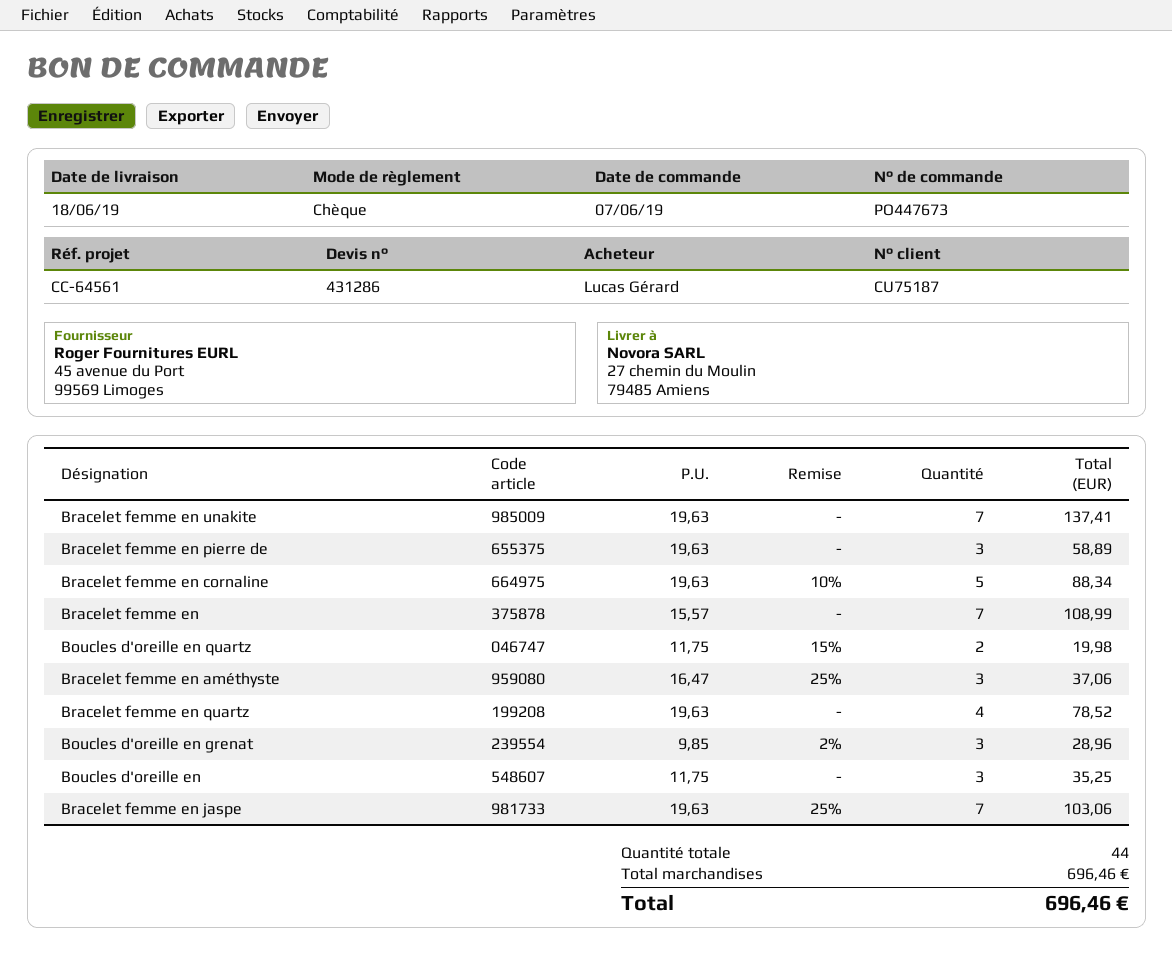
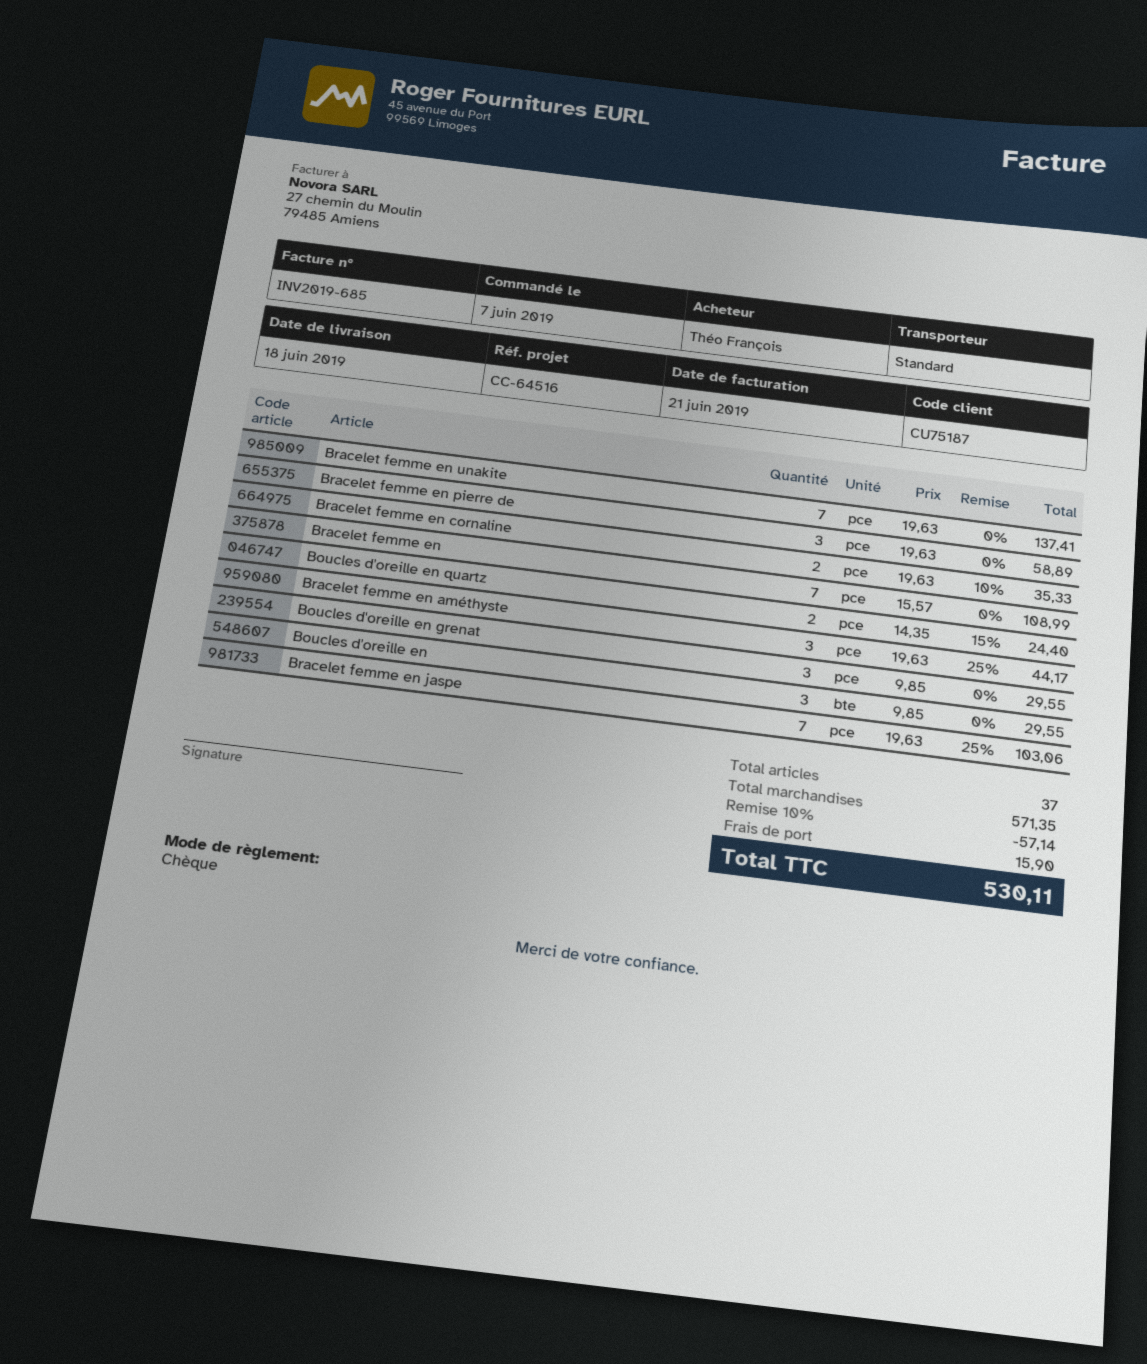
reference: CC-64561 -> CC-64516
ordered by: Lucas Gérard -> Théo François
Bracelet femme en cornaline: 5 x 19.63 - 10% = 88.34 -> 2 x 19.63 - 10% = 35.33
Boucles d'oreille en quartz: 2 x 11.75 - 15% = 19.98 -> 2 x 14.35 - 15% = 24.40
Bracelet femme en améthyste: 3 x 16.47 - 25% = 37.06 -> 3 x 19.63 - 25% = 44.17
Bracelet femme en quartz: 4 x 19.63 = 78.52 -> none
Boucles d'oreille en grenat: 3 x 9.85 - 2% = 28.96 -> 3 x 9.85 = 29.55
Boucles d'oreille en: 3 x 11.75 = 35.25 -> 3 x 9.85 = 29.55
total quantity: 44 -> 37
subtotal: 696.46 -> 571.35
discount: none -> 10% = 57.14
shipping: none -> 15.90
total: 696.46 -> 530.11

